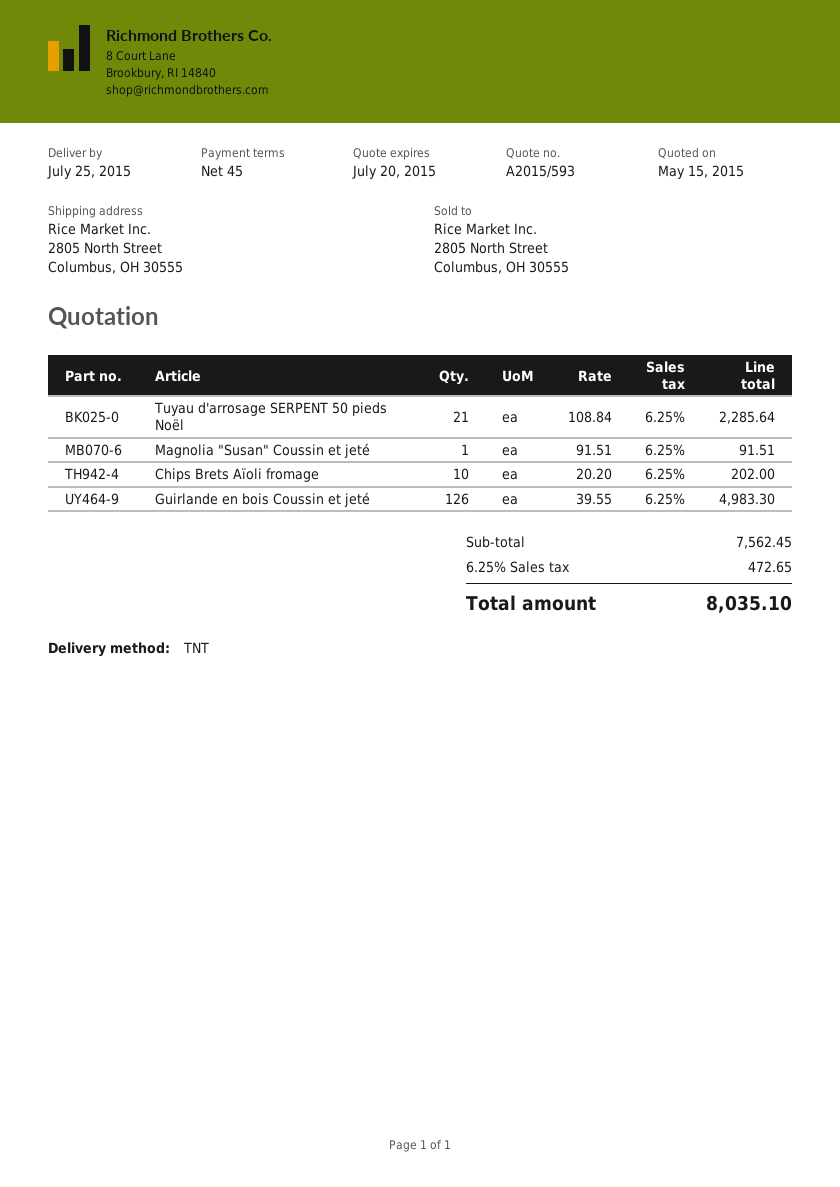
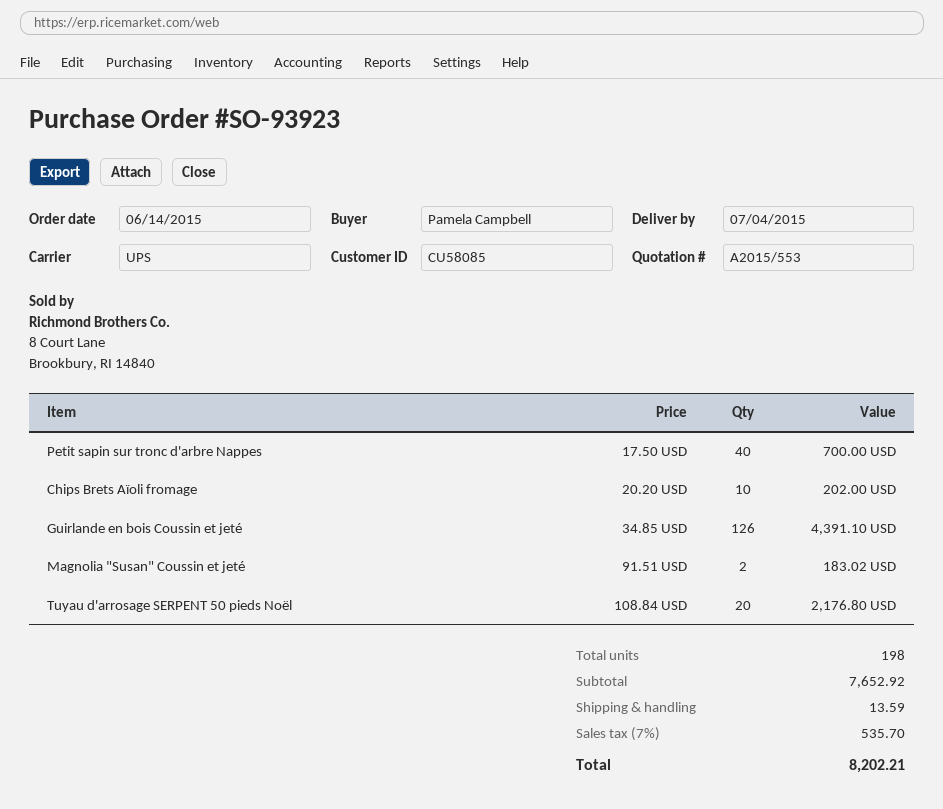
quote number: A2015/593 -> A2015/553
delivery date: 2015-07-25 -> 2015-07-04
shipping method: TNT -> UPS
Tuyau d'arrosage SERPENT 50 pieds Noël: 21 x 108.84 = 2285.64 -> 20 x 108.84 = 2176.80
Magnolia "Susan" Coussin et jeté: 1 x 91.51 = 91.51 -> 2 x 91.51 = 183.02
Guirlande en bois Coussin et jeté: 126 x 39.55 = 4983.30 -> 126 x 34.85 = 4391.10
Petit sapin sur tronc d'arbre Nappes: none -> 40 x 17.50 = 700.00
subtotal: 7562.45 -> 7652.92
shipping: none -> 13.59
tax: 6.25% = 472.65 -> 7% = 535.70
total: 8035.10 -> 8202.21

